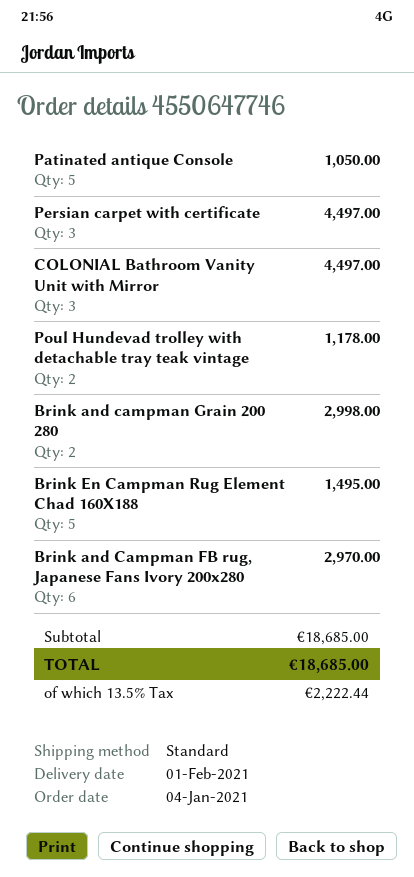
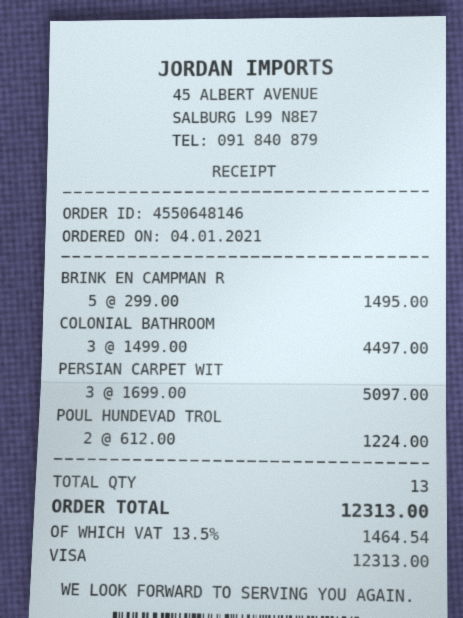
order number: 4550647746 -> 4550648146
Patinated antique Console: 5 for 1050.00 -> none
Persian carpet with certificate: 3 for 4497.00 -> 3 for 5097.00
Poul Hundevad trolley with detachable tray teak vintage: 2 for 1178.00 -> 2 for 1224.00
Brink and campman Grain 200 280: 2 for 2998.00 -> none
Brink and Campman FB rug, Japanese Fans Ivory 200x280: 6 for 2970.00 -> none
tax: 13.5% = 2222.44 -> 13.5% = 1464.54
total: 18685.00 -> 12313.00

